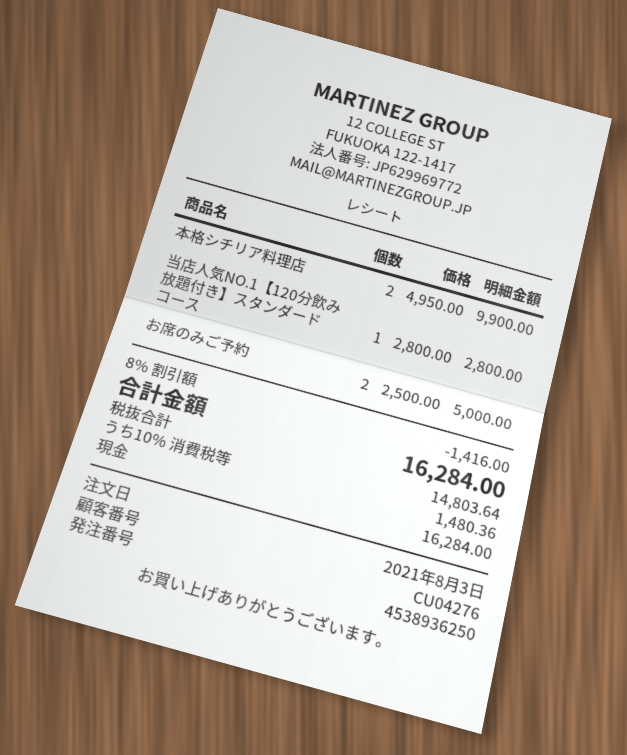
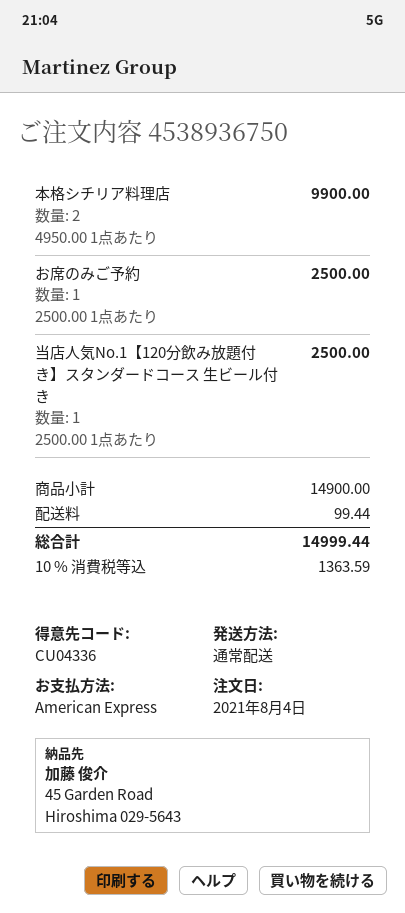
order number: 4538936250 -> 4538936750
order date: 2021-08-03 -> 2021-08-04
customer number: CU04276 -> CU04336
payment method: cash -> American Express
当店人気NO.1【120分飲み放題付き】スタンダードコース: 1 x 2800.00 = 2800.00 -> 1 x 2500.00 = 2500.00
お席のみご予約: 2 x 2500.00 = 5000.00 -> 1 x 2500.00 = 2500.00
discount: 8% = 1416.00 -> none
shipping: none -> 99.44
tax: 10% = 1480.36 -> 10% = 1363.59
total: 16284.00 -> 14999.44

